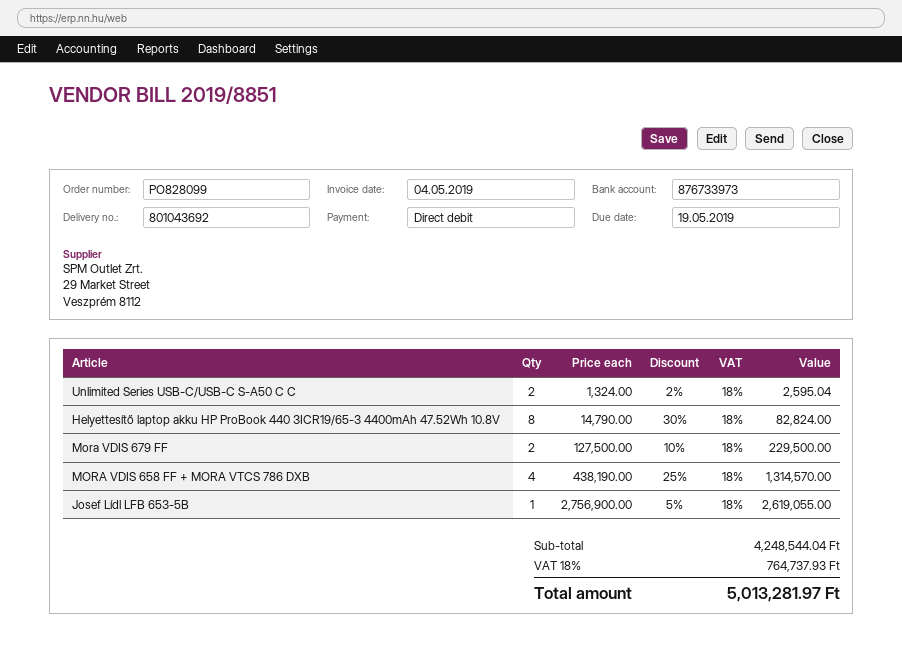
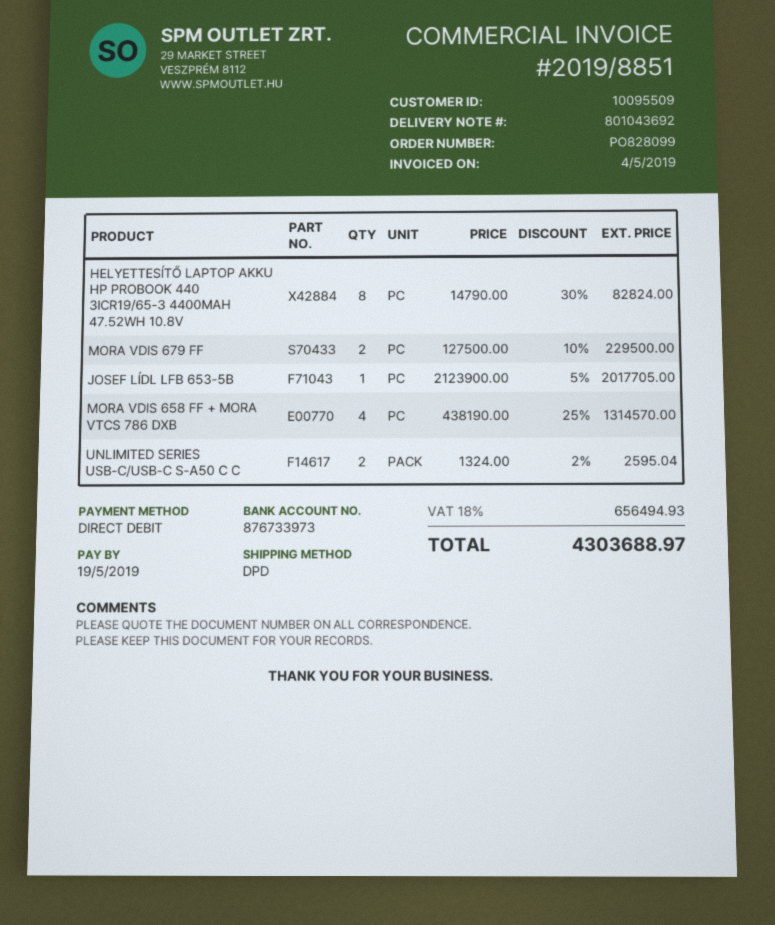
Josef Lídl LFB 653-5B: 1 x 2756900.00 - 5% = 2619055.00 -> 1 x 2123900.00 - 5% = 2017705.00
tax: 18% = 764737.93 -> 18% = 656494.93
total: 5013281.97 -> 4303688.97

